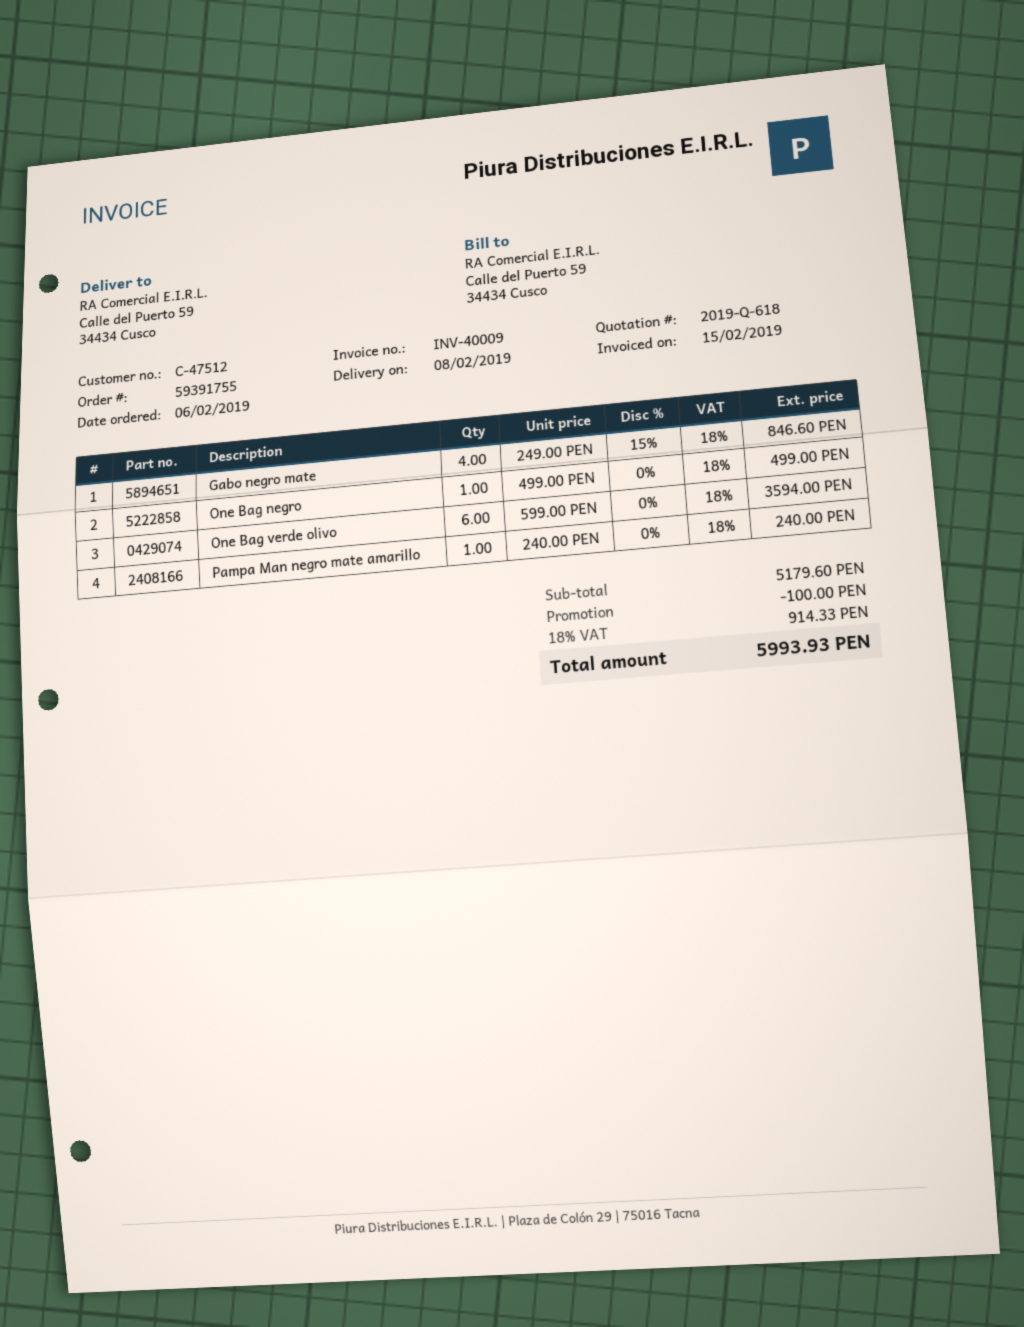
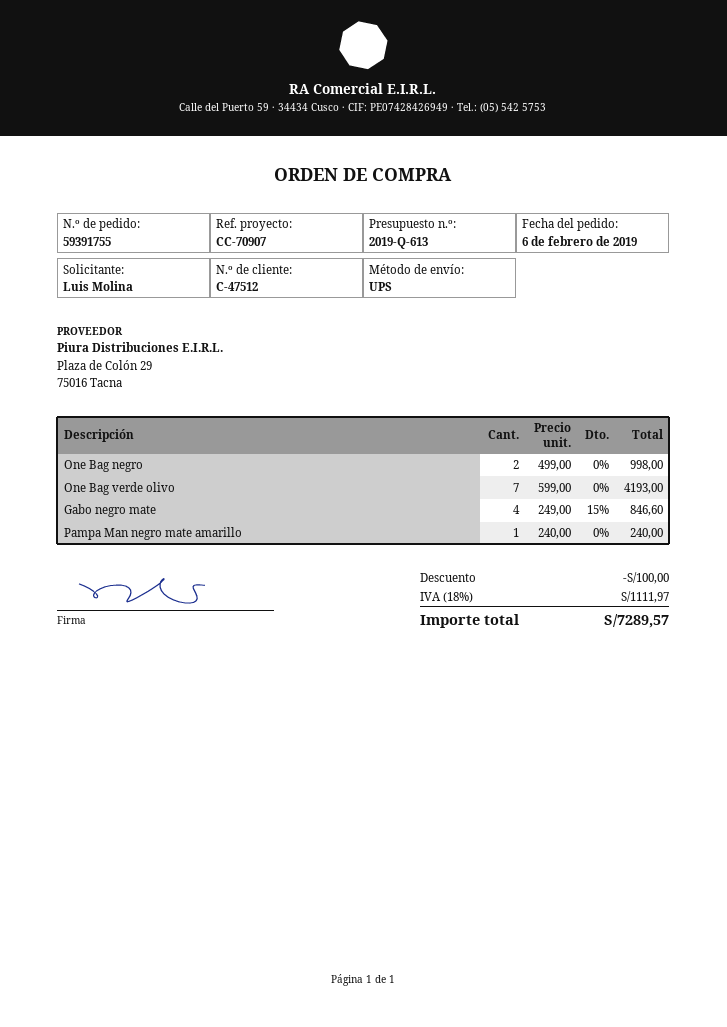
quote number: 2019-Q-618 -> 2019-Q-613
One Bag negro: 1 x 499.00 = 499.00 -> 2 x 499.00 = 998.00
One Bag verde olivo: 6 x 599.00 = 3594.00 -> 7 x 599.00 = 4193.00
tax: 18% = 914.33 -> 18% = 1111.97
total: 5993.93 -> 7289.57

